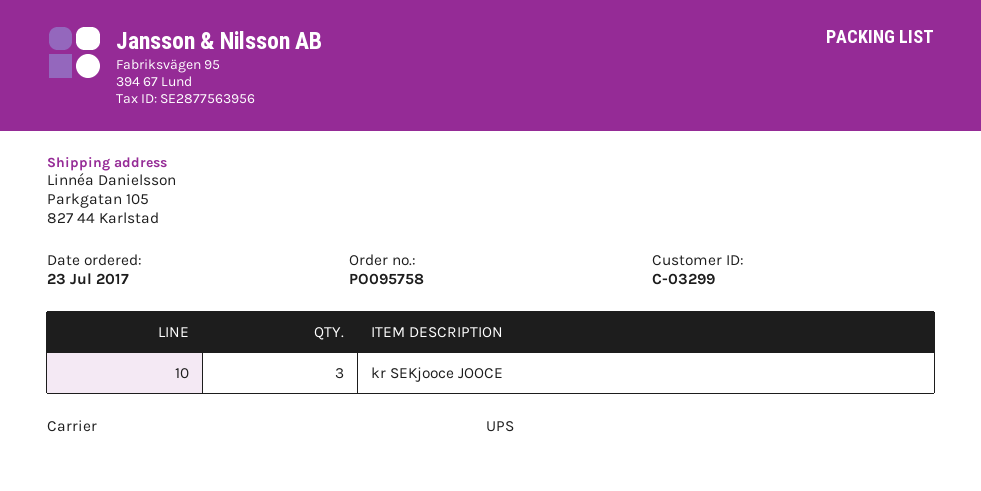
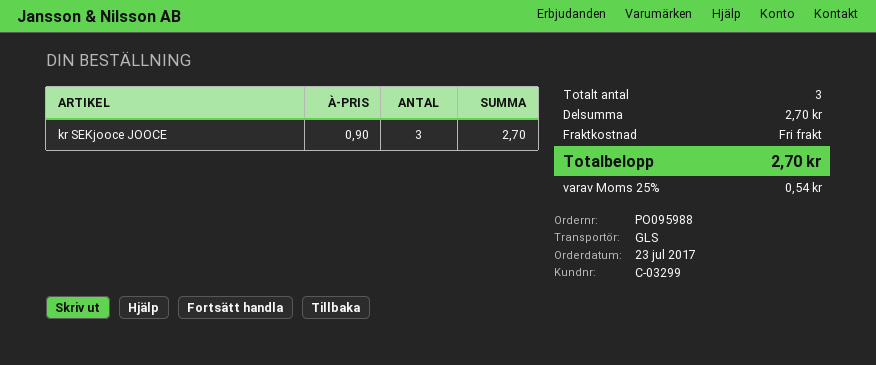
order number: PO095758 -> PO095988
shipping method: UPS -> GLS

